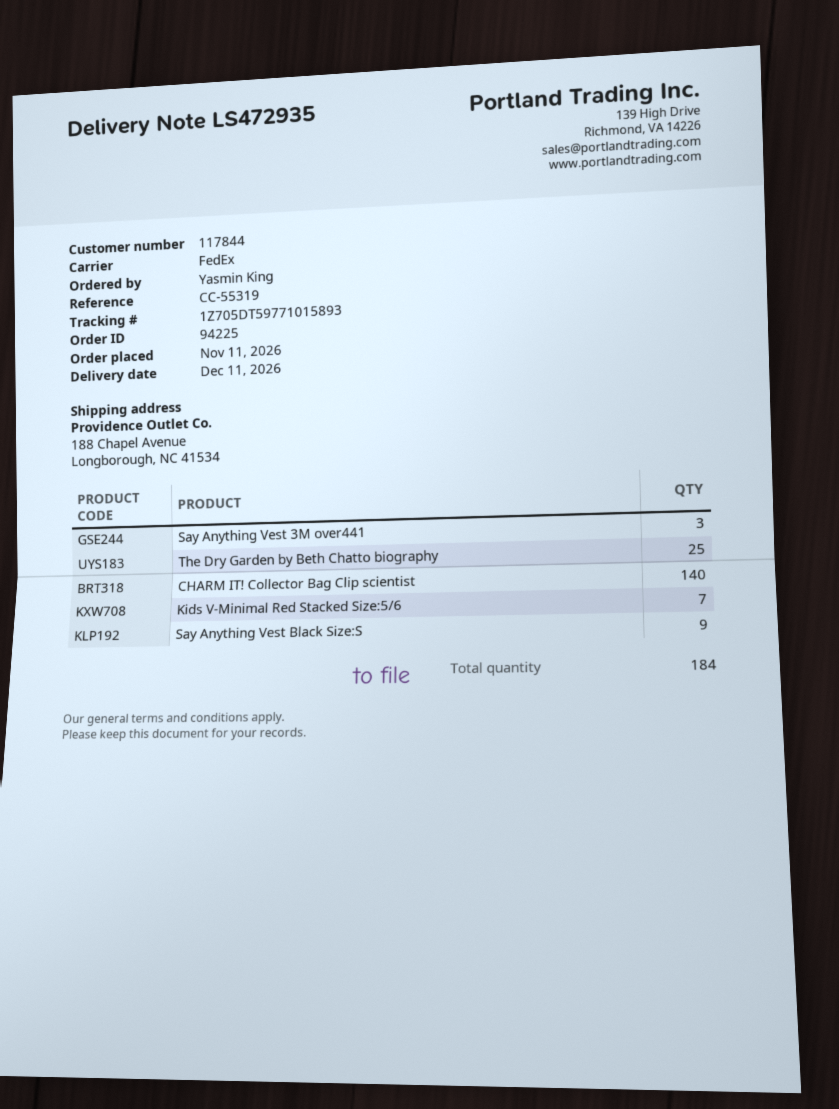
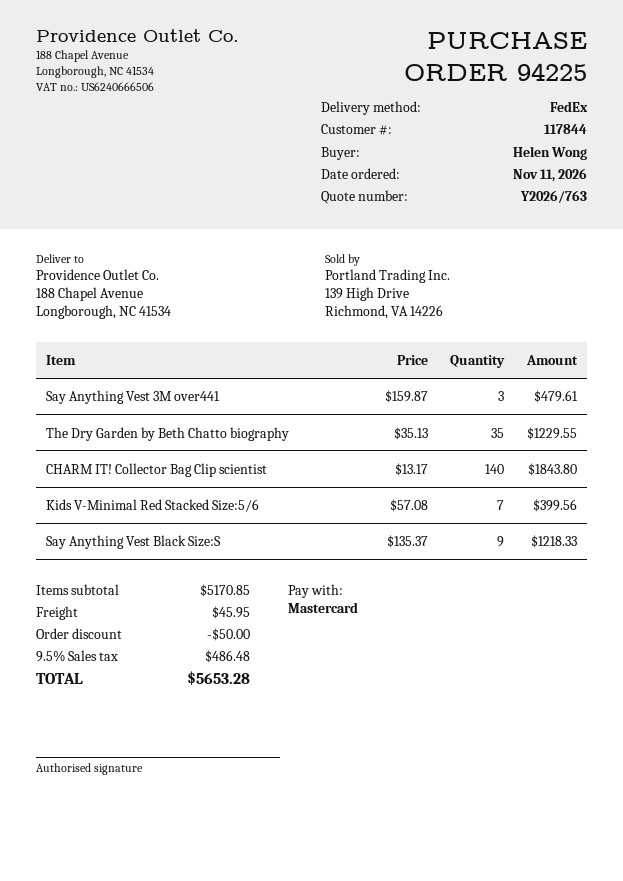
ordered by: Yasmin King -> Helen Wong
The Dry Garden by Beth Chatto biography: 25 -> 35

